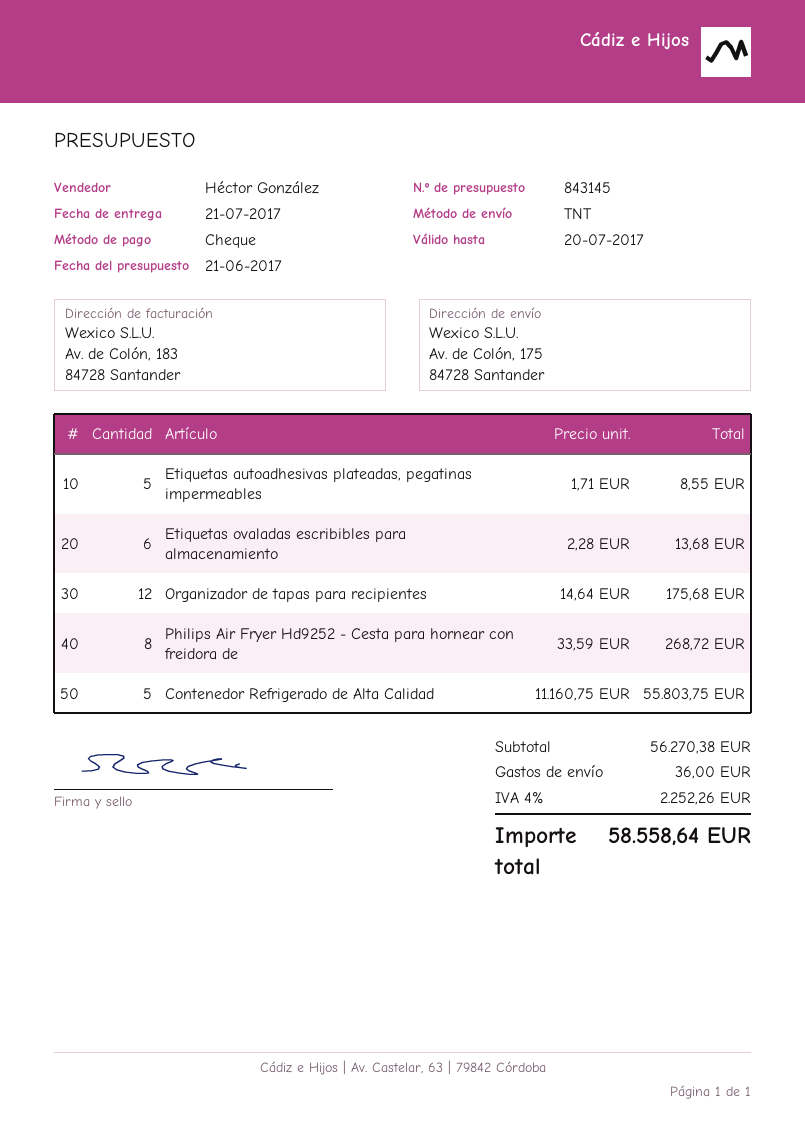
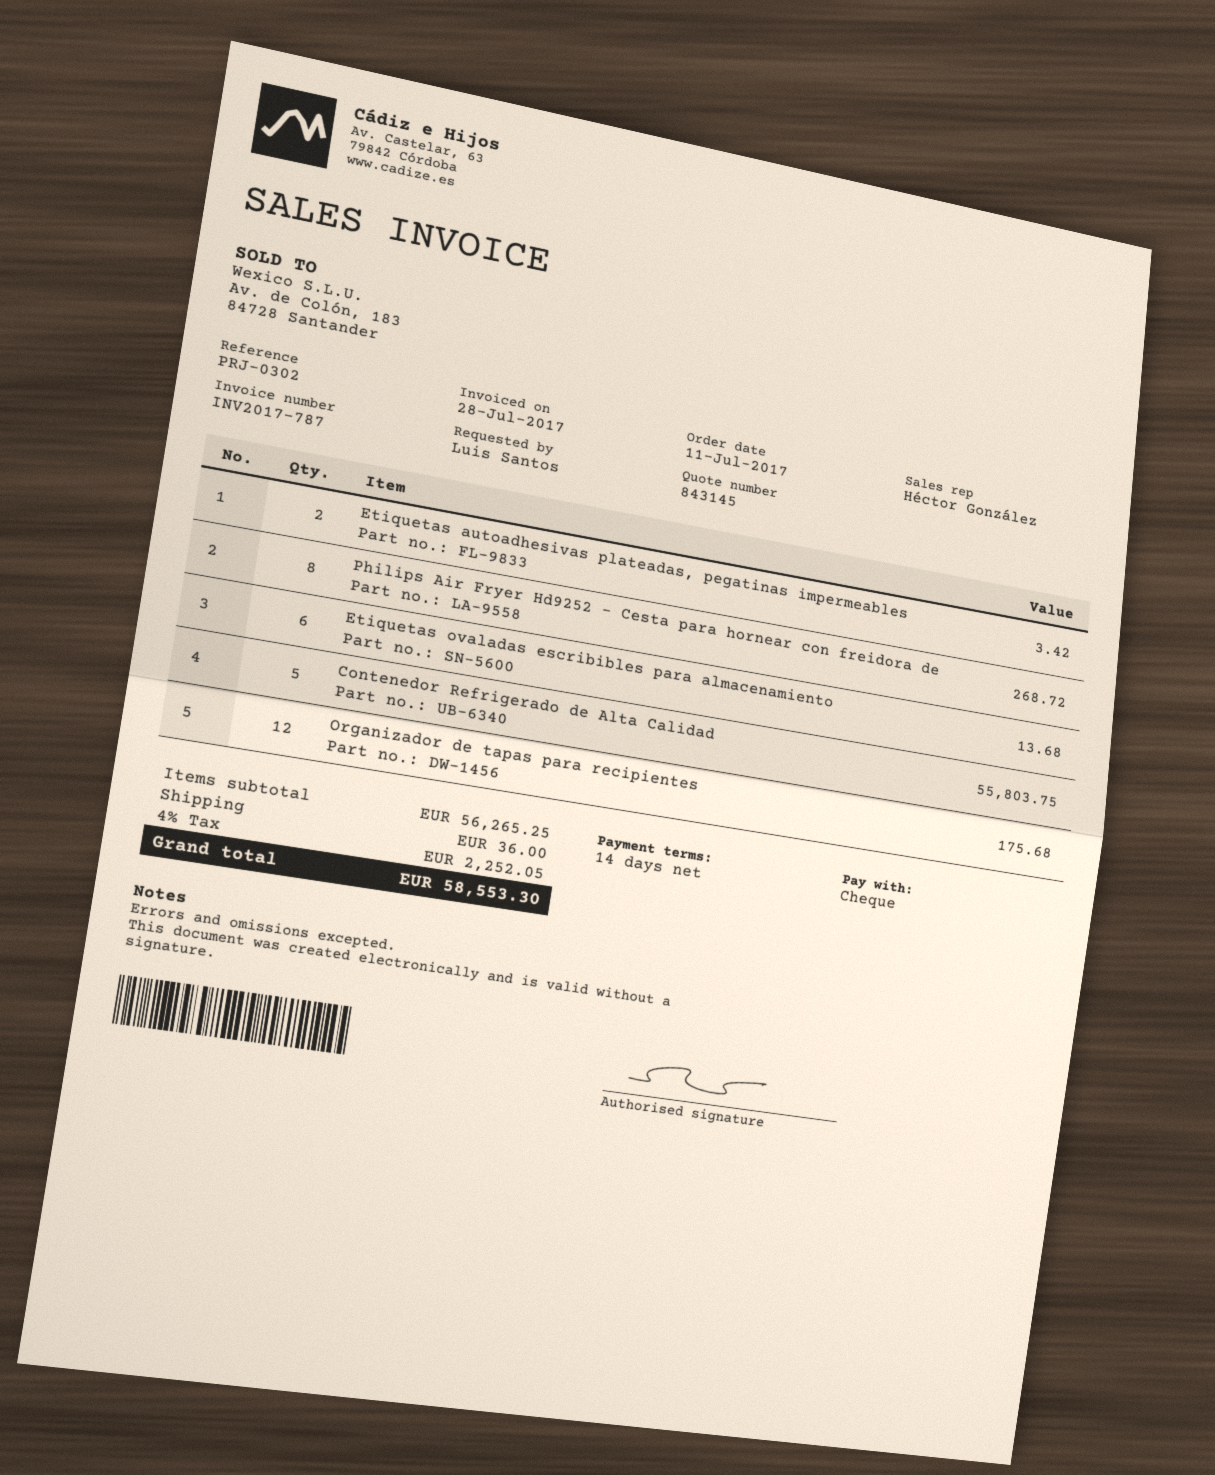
Etiquetas autoadhesivas plateadas, pegatinas impermeables: 5 for 8.55 -> 2 for 3.42
subtotal: 56270.38 -> 56265.25
tax: 4% = 2252.26 -> 4% = 2252.05
total: 58558.64 -> 58553.30

